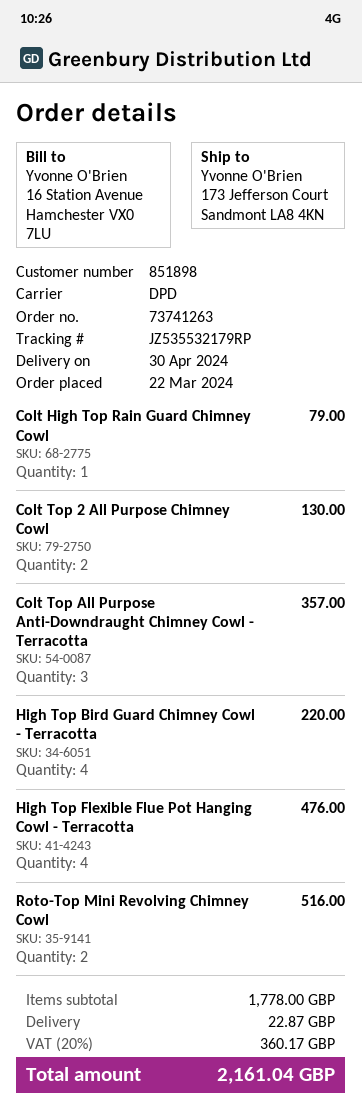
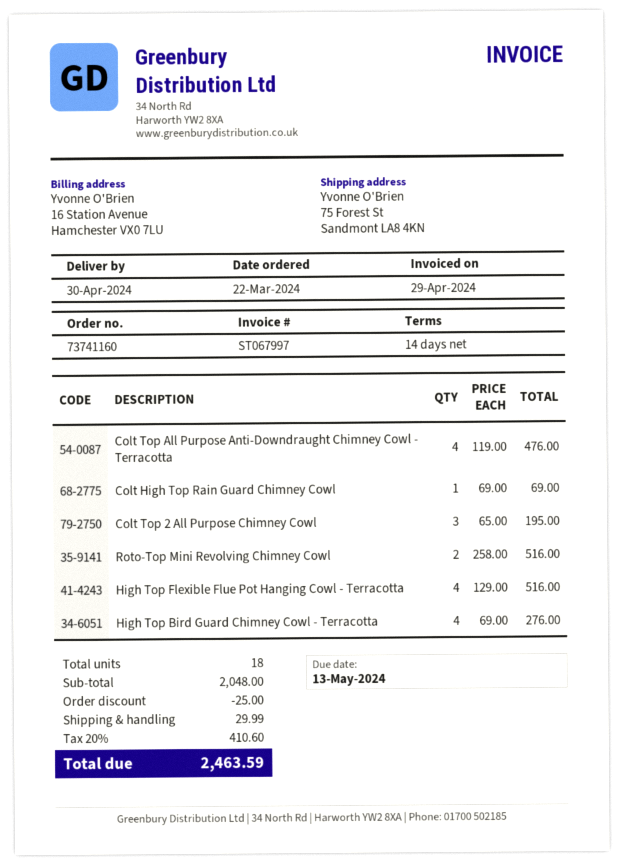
order number: 73741263 -> 73741160
ship to: 173 Jefferson Court, Sandmont LA8 4KN -> 75 Forest St, Sandmont LA8 4KN
Colt High Top Rain Guard Chimney Cowl: 1 for 79.00 -> 1 for 69.00
Colt Top 2 All Purpose Chimney Cowl: 2 for 130.00 -> 3 for 195.00
Colt Top All Purpose Anti-Downdraught Chimney Cowl - Terracotta: 3 for 357.00 -> 4 for 476.00
High Top Bird Guard Chimney Cowl - Terracotta: 4 for 220.00 -> 4 for 276.00
High Top Flexible Flue Pot Hanging Cowl - Terracotta: 4 for 476.00 -> 4 for 516.00
subtotal: 1778.00 -> 2048.00
discount: none -> 25.00
shipping: 22.87 -> 29.99
tax: 20% = 360.17 -> 20% = 410.60
total: 2161.04 -> 2463.59

